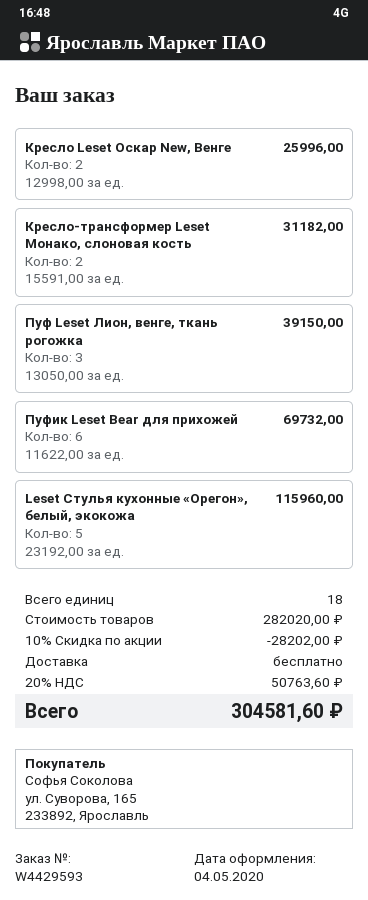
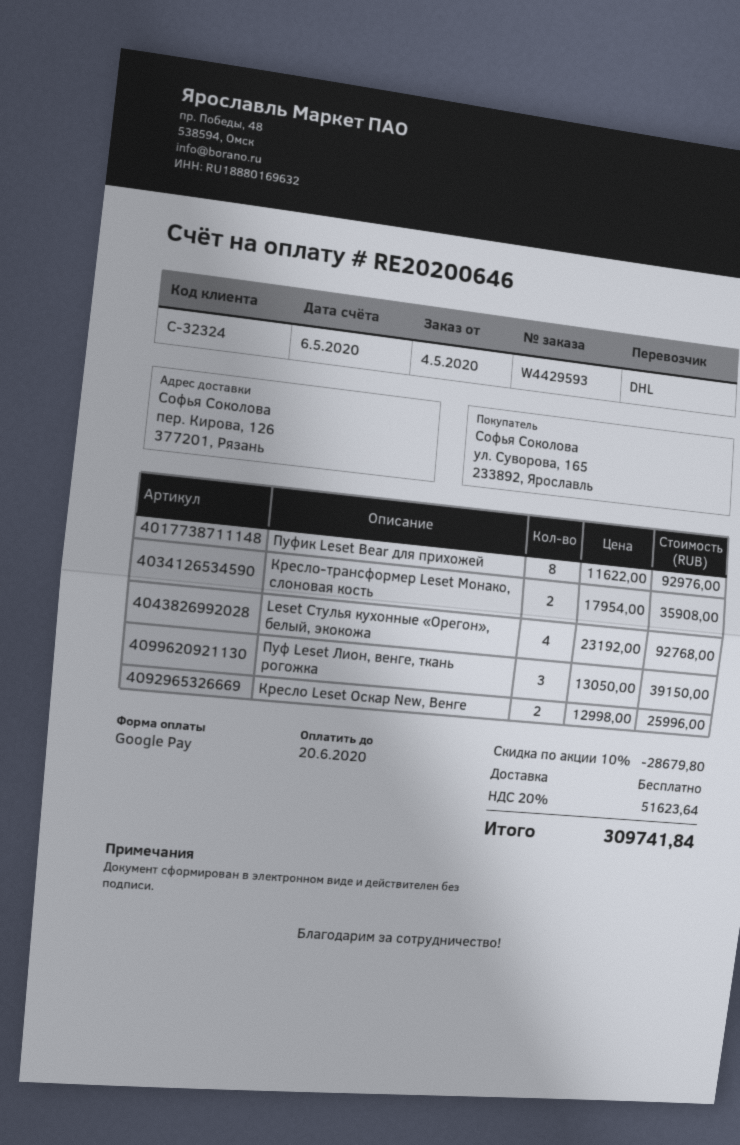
Кресло-трансформер Leset Монако, слоновая кость: 2 x 15591.00 = 31182.00 -> 2 x 17954.00 = 35908.00
Пуфик Leset Bear для прихожей: 6 x 11622.00 = 69732.00 -> 8 x 11622.00 = 92976.00
Leset Стулья кухонные «Орегон», белый, экокожа: 5 x 23192.00 = 115960.00 -> 4 x 23192.00 = 92768.00
discount: 10% = 28202.00 -> 10% = 28679.80
tax: 20% = 50763.60 -> 20% = 51623.64
total: 304581.60 -> 309741.84

